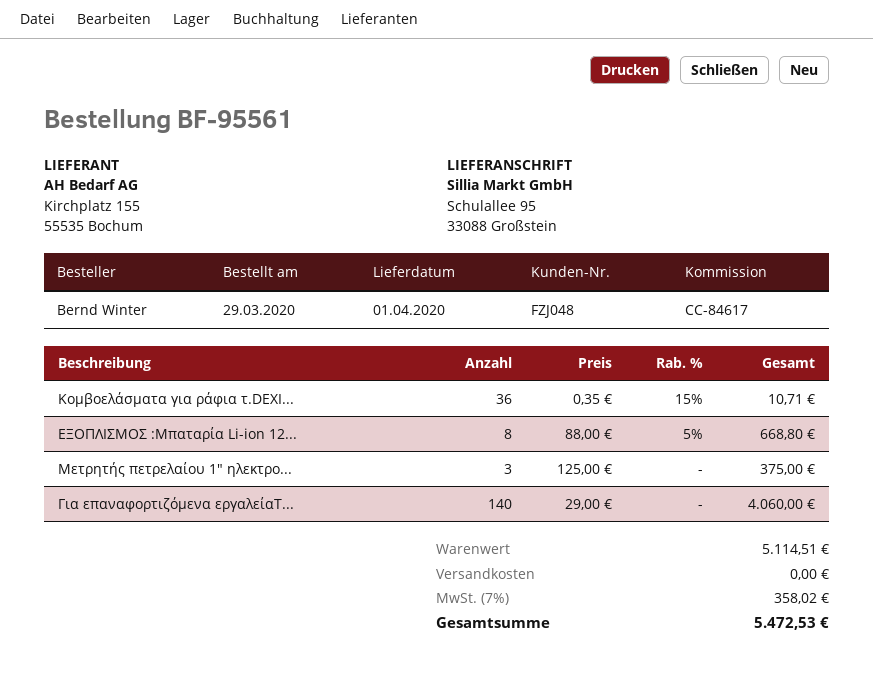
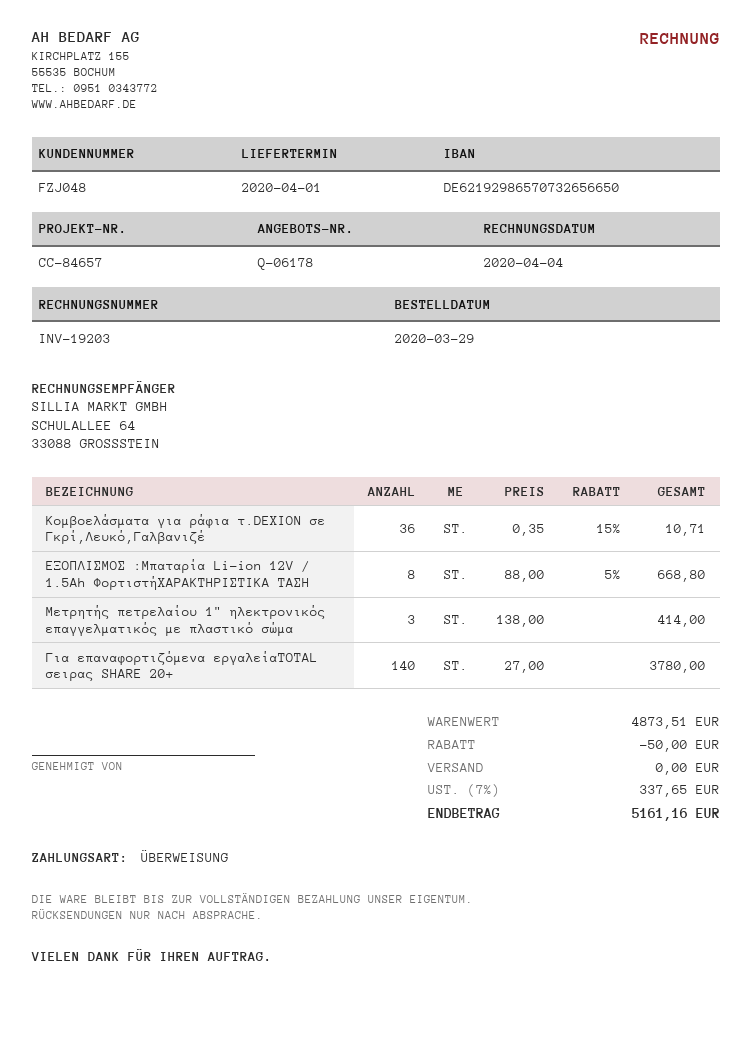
reference: CC-84617 -> CC-84657
Μετρητής πετρελαίου 1" ηλεκτρο...: 3 x 125.00 = 375.00 -> 3 x 138.00 = 414.00
Για επαναφορτιζόμενα εργαλείαT...: 140 x 29.00 = 4060.00 -> 140 x 27.00 = 3780.00
subtotal: 5114.51 -> 4873.51
discount: none -> 50.00
tax: 7% = 358.02 -> 7% = 337.65
total: 5472.53 -> 5161.16

